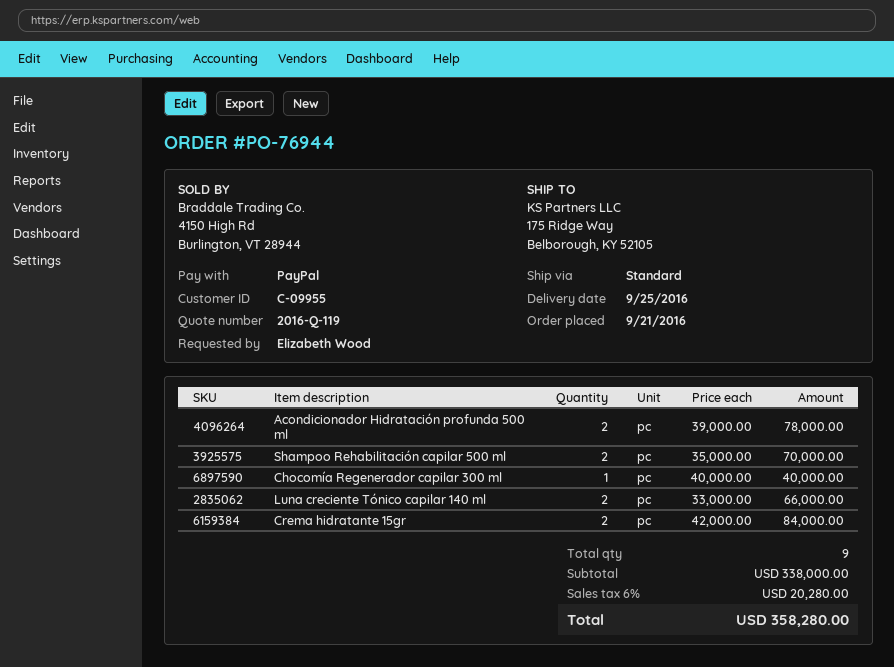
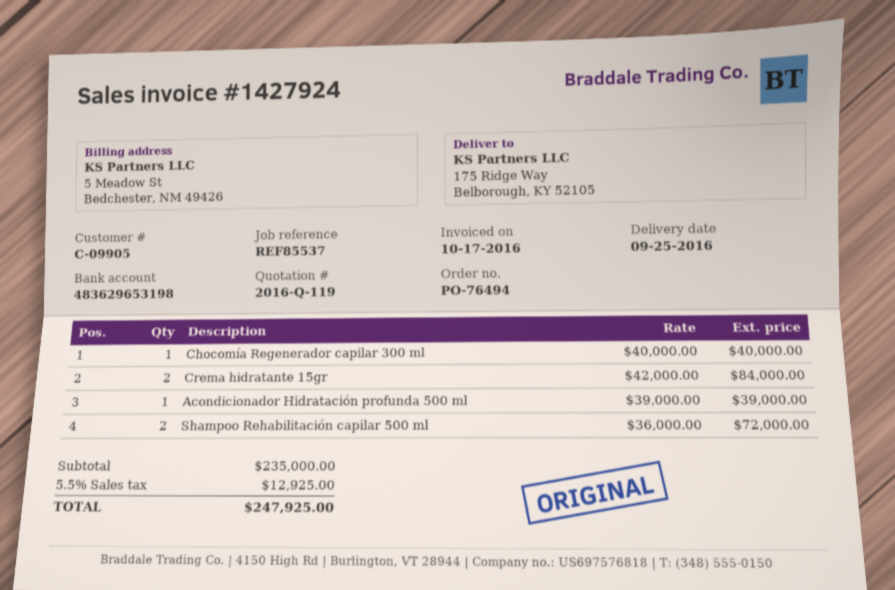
order number: PO-76944 -> PO-76494
customer number: C-09955 -> C-09905
Acondicionador Hidratación profunda 500 ml: 2 x 39000.00 = 78000.00 -> 1 x 39000.00 = 39000.00
Shampoo Rehabilitación capilar 500 ml: 2 x 35000.00 = 70000.00 -> 2 x 36000.00 = 72000.00
Luna creciente Tónico capilar 140 ml: 2 x 33000.00 = 66000.00 -> none
subtotal: 338000.00 -> 235000.00
tax: 6% = 20280.00 -> 5.5% = 12925.00
total: 358280.00 -> 247925.00

